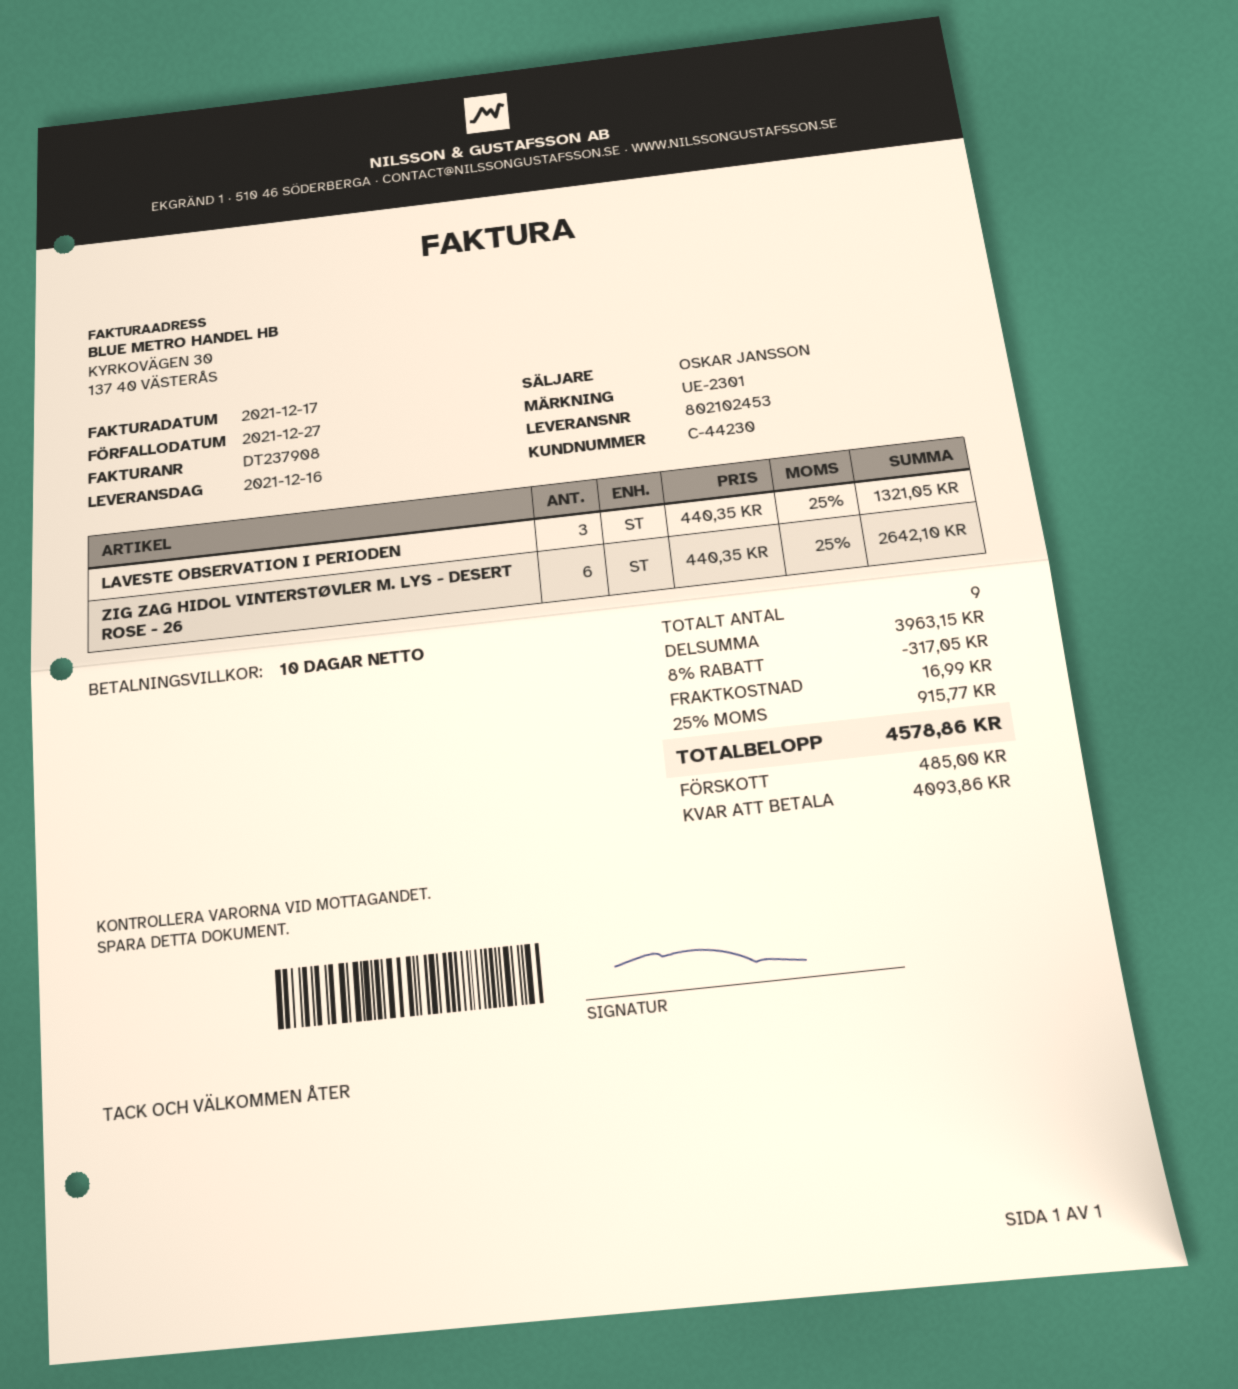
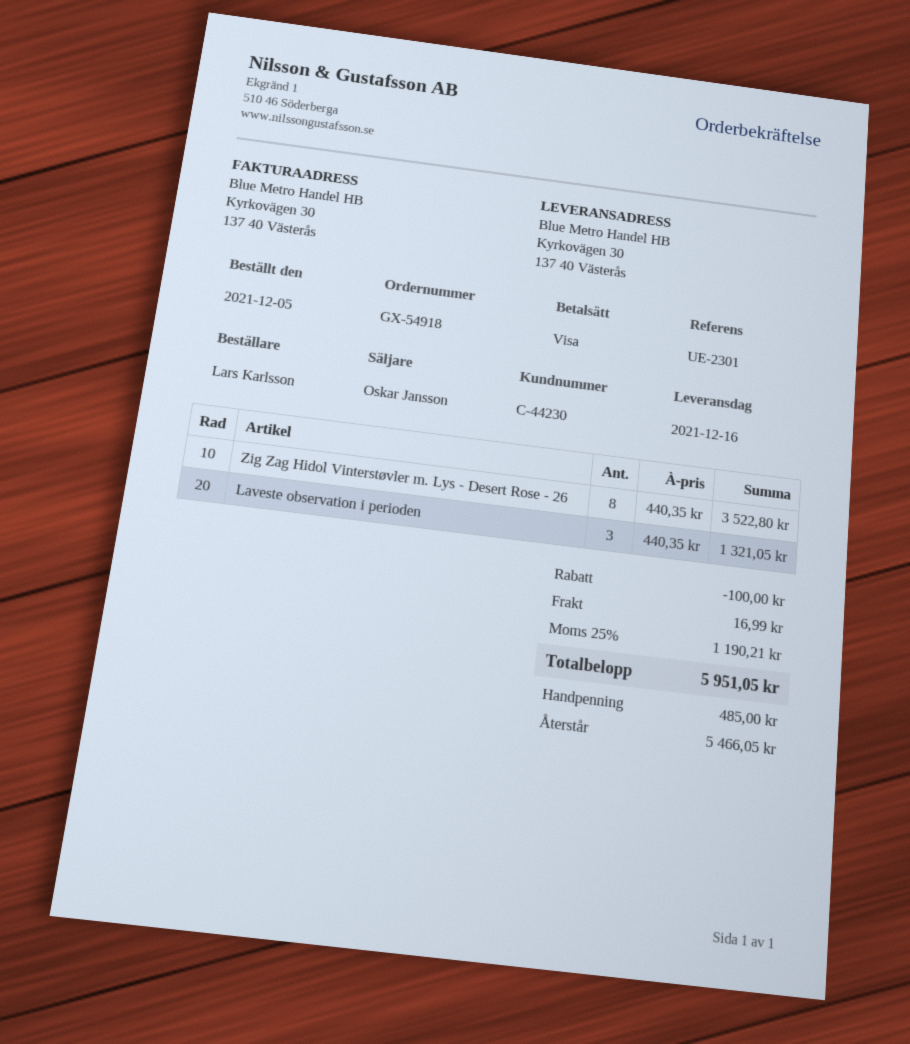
ZIG ZAG HIDOL VINTERSTØVLER M. LYS - DESERT ROSE - 26: 6 x 440.35 = 2642.10 -> 8 x 440.35 = 3522.80
discount: 317.05 -> 100.00
tax: 25% = 915.77 -> 25% = 1190.21
total: 4578.86 -> 5951.05
balance: 4093.86 -> 5466.05

